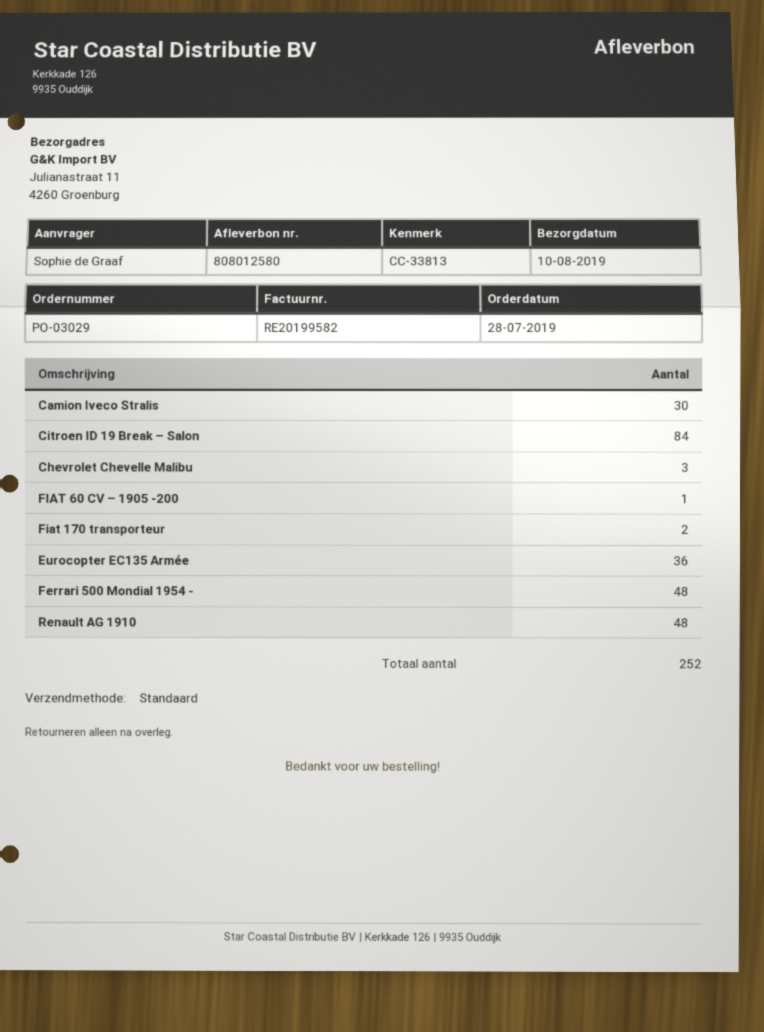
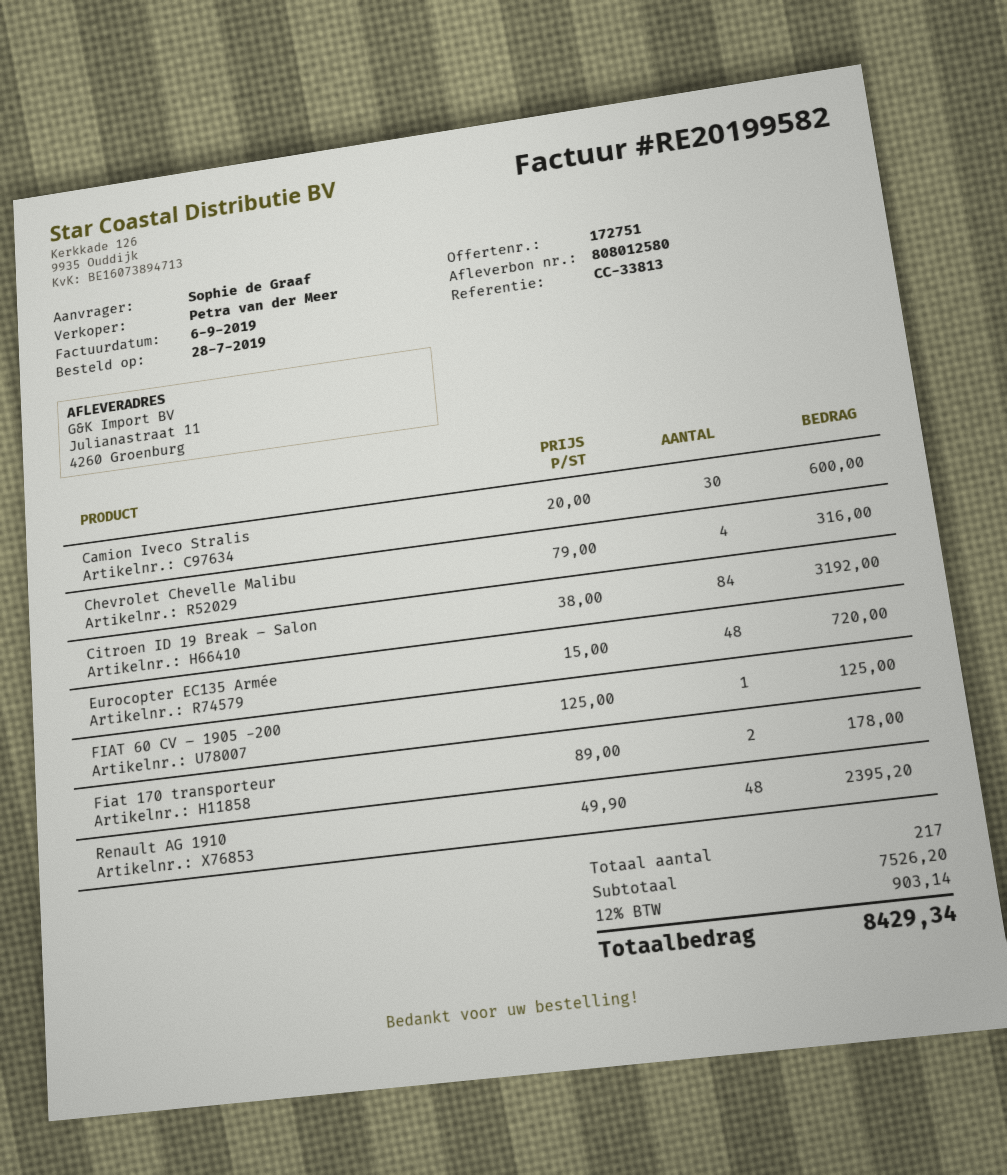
Chevrolet Chevelle Malibu: 3 -> 4
Eurocopter EC135 Armée: 36 -> 48
Ferrari 500 Mondial 1954 -: 48 -> none
total quantity: 252 -> 217

